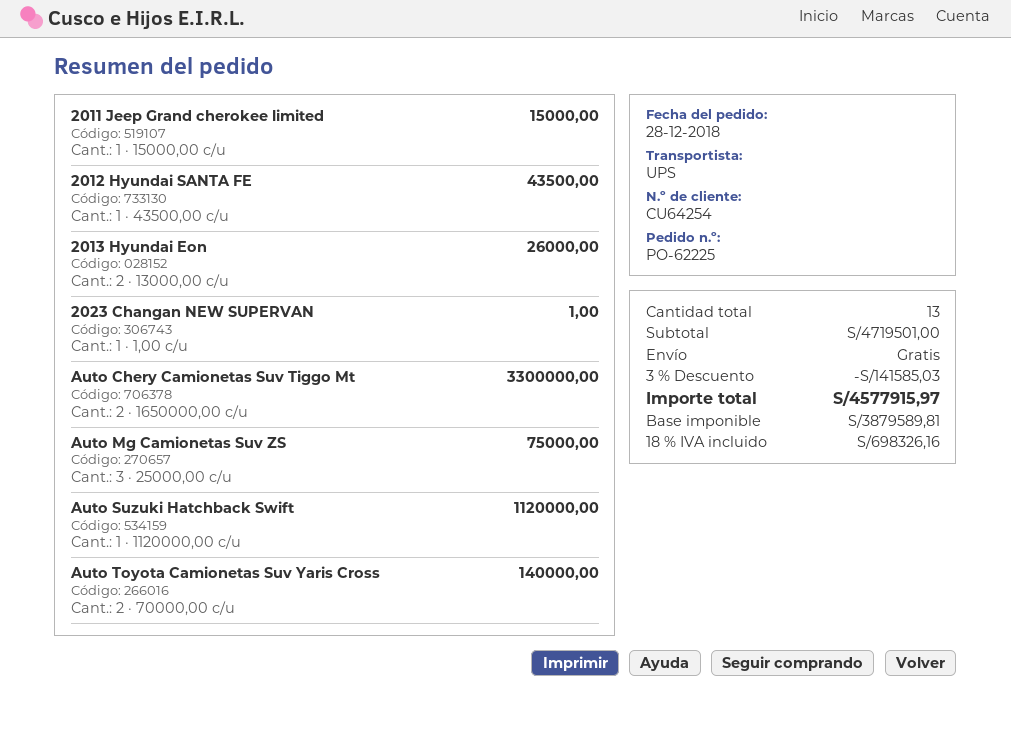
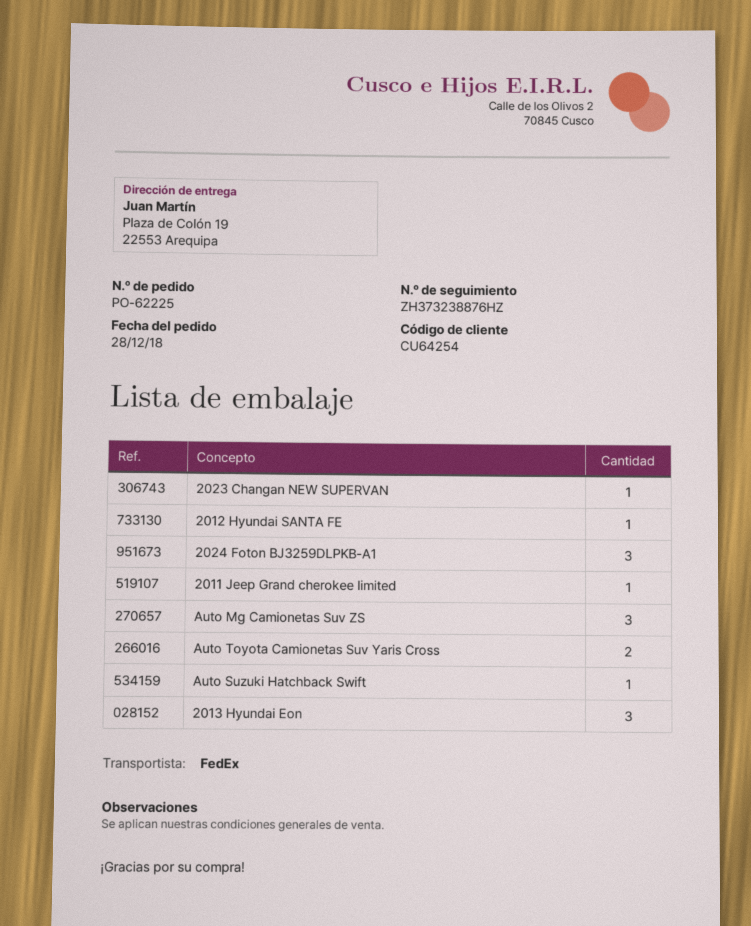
shipping method: UPS -> FedEx
2013 Hyundai Eon: 2 -> 3
Auto Chery Camionetas Suv Tiggo Mt: 2 -> none
2024 Foton BJ3259DLPKB-A1: none -> 3

